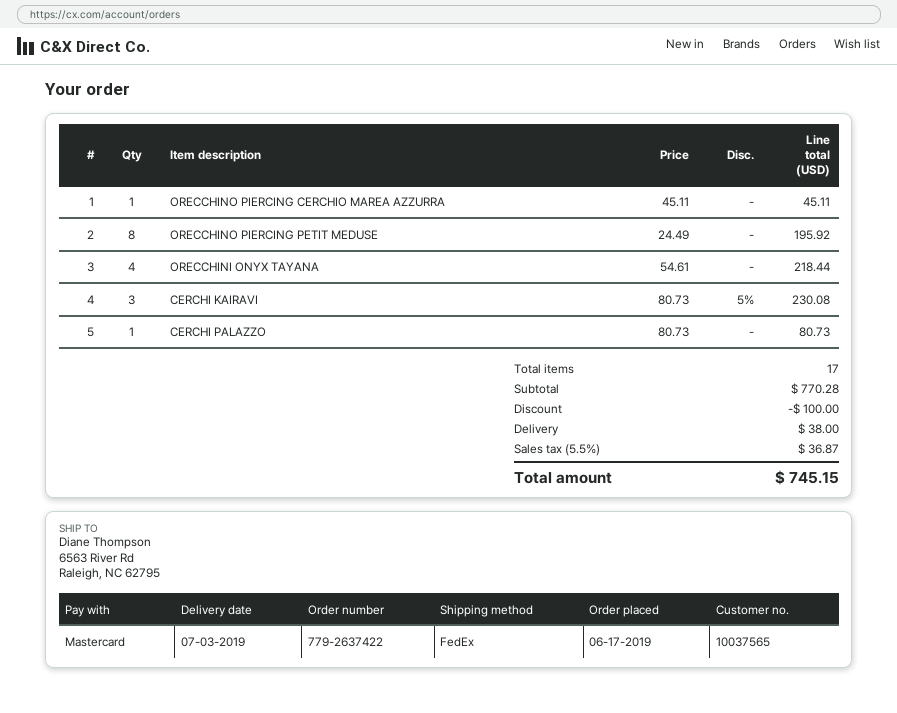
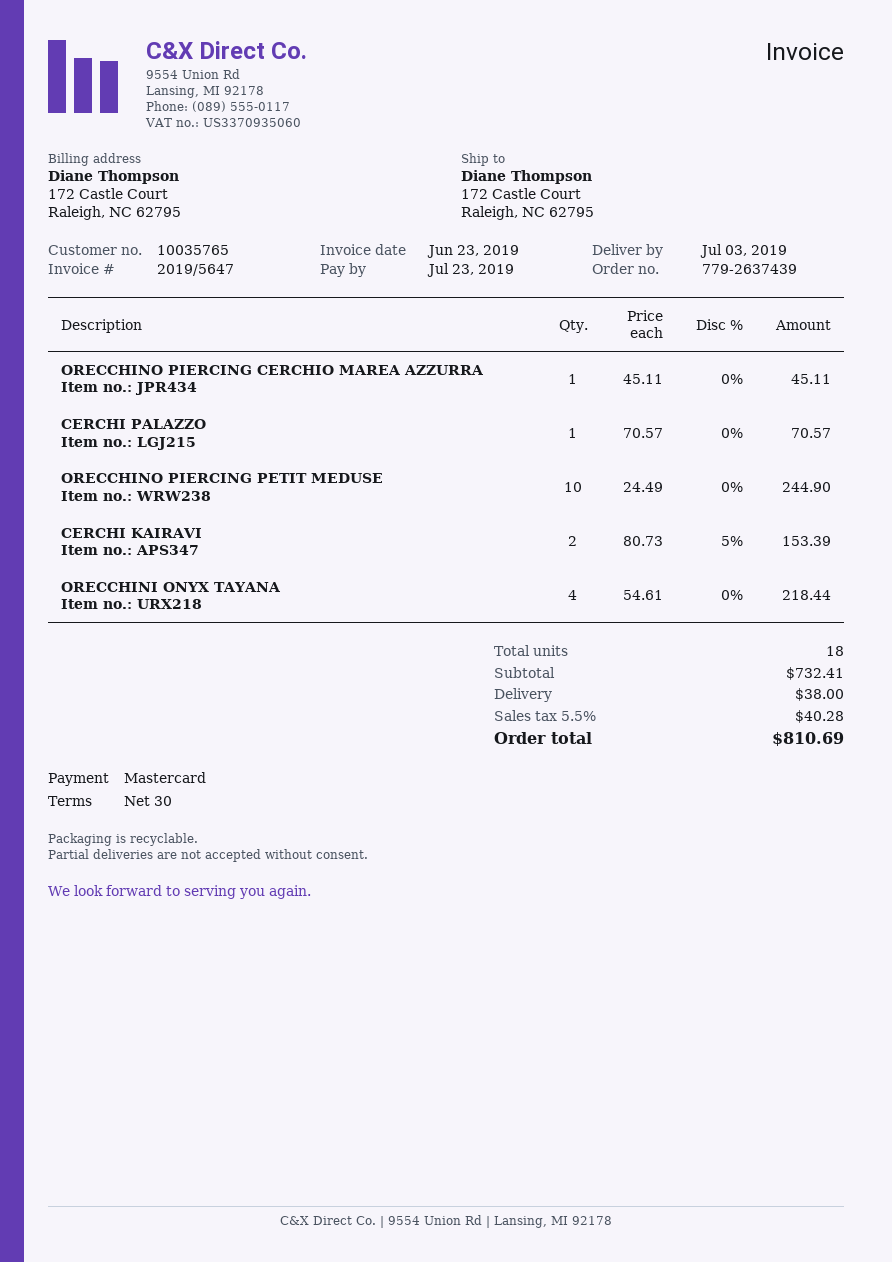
order number: 779-2637422 -> 779-2637439
customer number: 10037565 -> 10035765
ship to: 6563 River Rd, Raleigh, NC 62795 -> 172 Castle Court, Raleigh, NC 62795
ORECCHINO PIERCING PETIT MEDUSE: 8 x 24.49 = 195.92 -> 10 x 24.49 = 244.90
CERCHI KAIRAVI: 3 x 80.73 - 5% = 230.08 -> 2 x 80.73 - 5% = 153.39
CERCHI PALAZZO: 1 x 80.73 = 80.73 -> 1 x 70.57 = 70.57
total quantity: 17 -> 18
subtotal: 770.28 -> 732.41
discount: 100.00 -> none
tax: 5.5% = 36.87 -> 5.5% = 40.28
total: 745.15 -> 810.69

